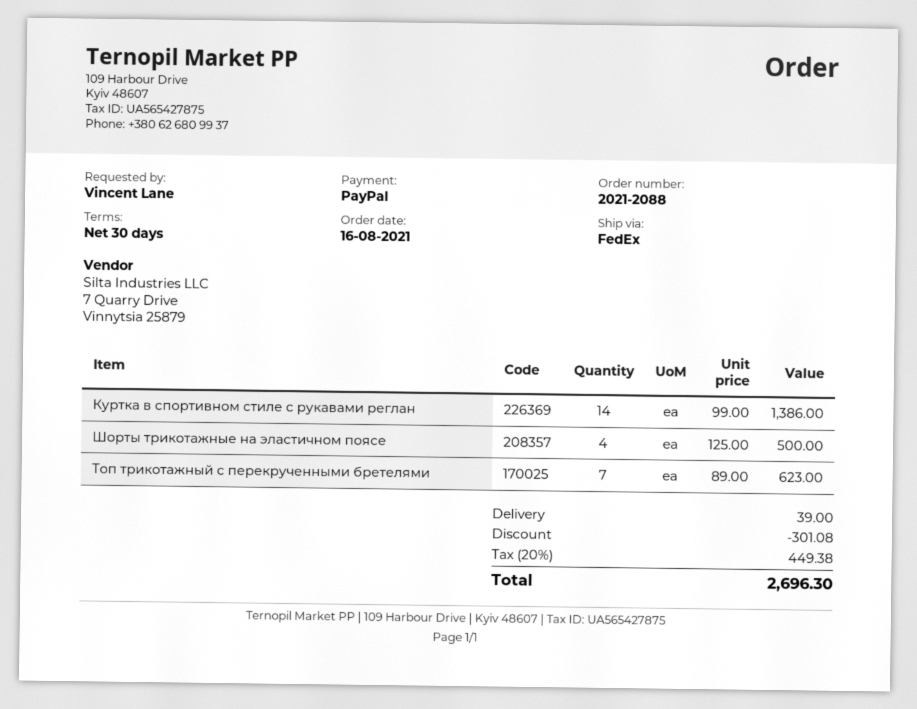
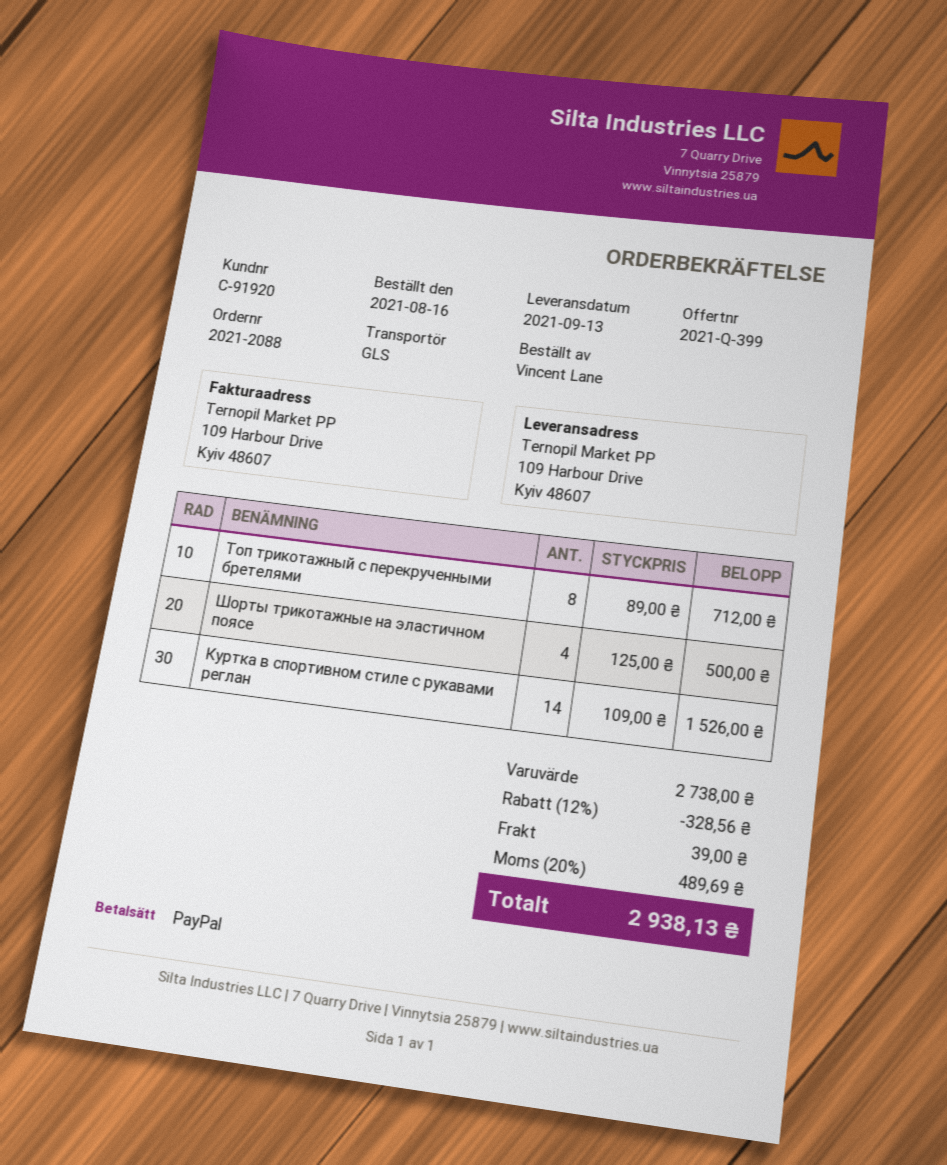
shipping method: FedEx -> GLS
Куртка в спортивном стиле с рукавами реглан: 14 x 99.00 = 1386.00 -> 14 x 109.00 = 1526.00
Топ трикотажный с перекрученными бретелями: 7 x 89.00 = 623.00 -> 8 x 89.00 = 712.00
discount: 301.08 -> 328.56
tax: 20% = 449.38 -> 20% = 489.69
total: 2696.30 -> 2938.13

